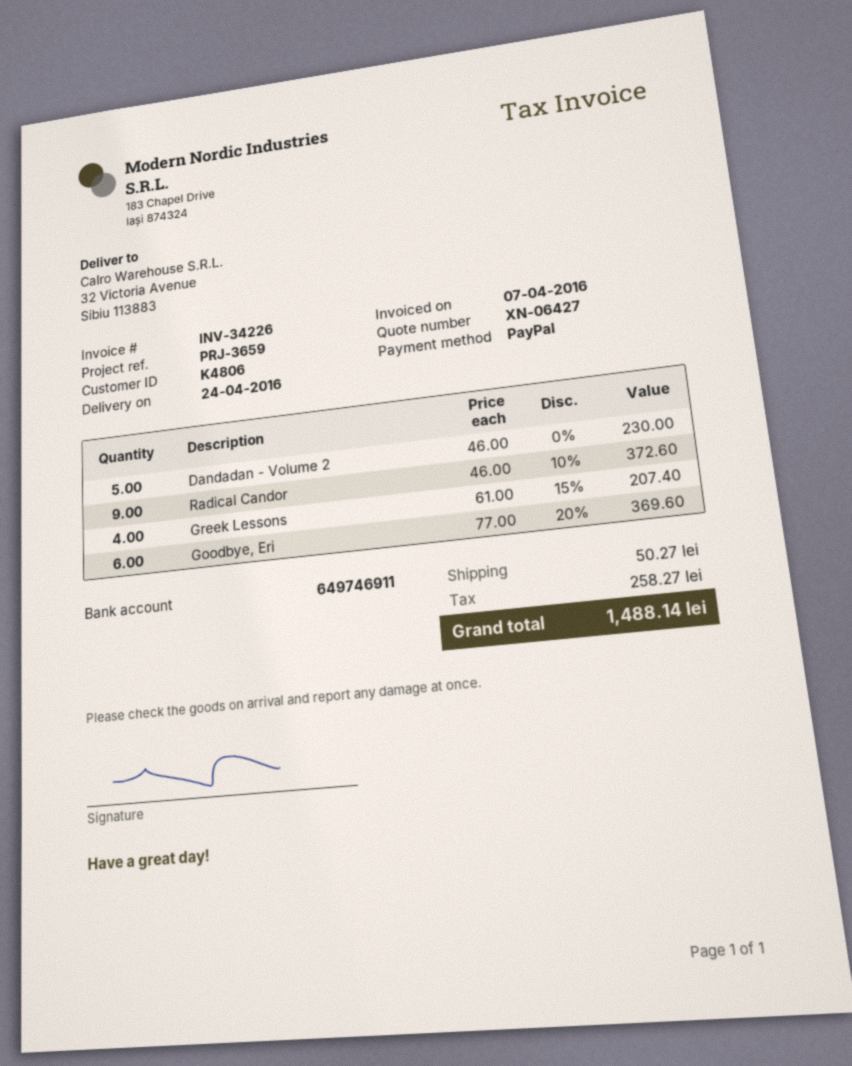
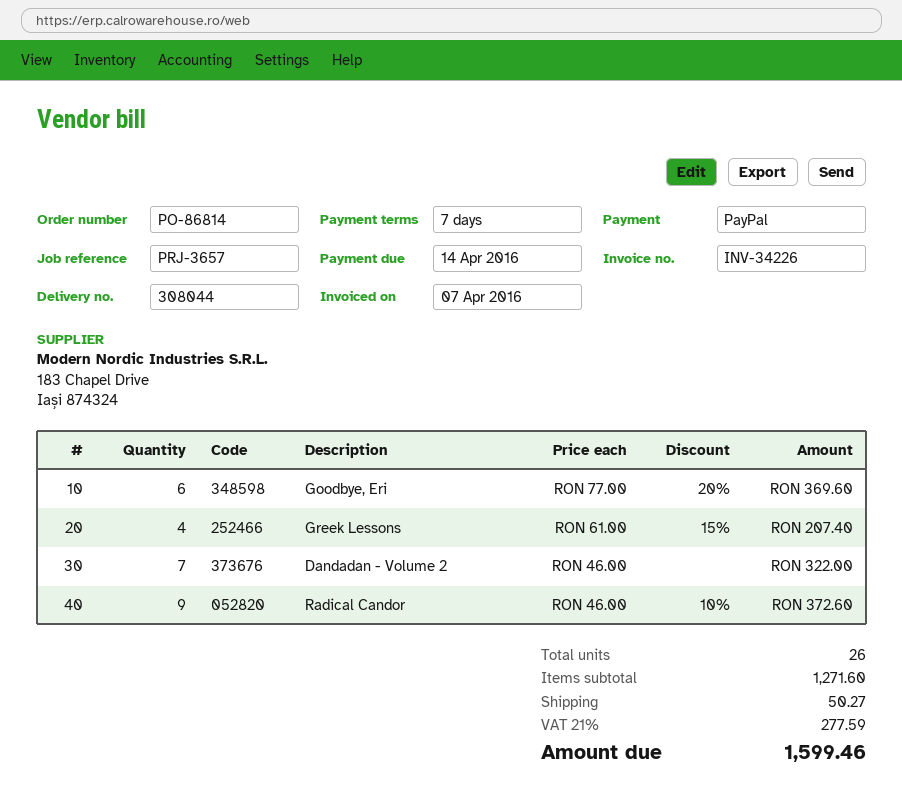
reference: PRJ-3659 -> PRJ-3657
Dandadan - Volume 2: 5 x 46.00 = 230.00 -> 7 x 46.00 = 322.00
tax: 258.27 -> 277.59
total: 1488.14 -> 1599.46

